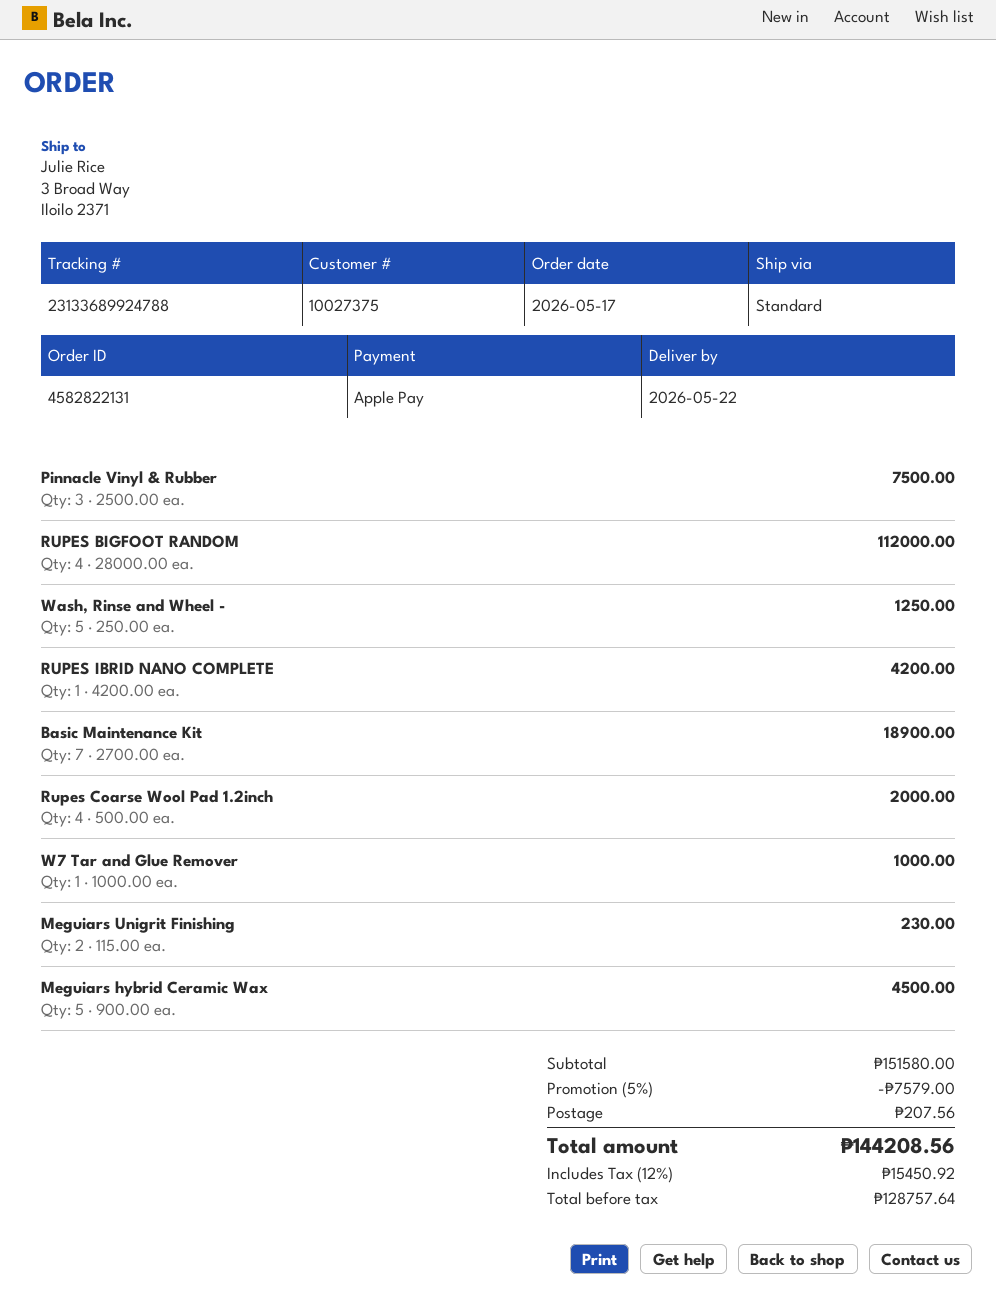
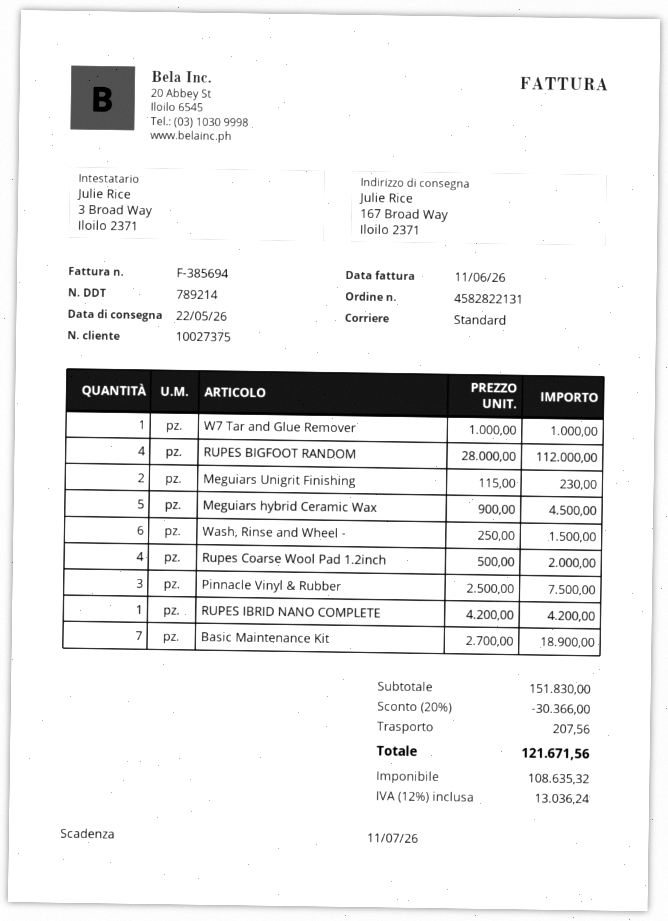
ship to: 3 Broad Way, Iloilo 2371 -> 167 Broad Way, Iloilo 2371
Wash, Rinse and Wheel -: 5 x 250.00 = 1250.00 -> 6 x 250.00 = 1500.00
subtotal: 151580.00 -> 151830.00
discount: 5% = 7579.00 -> 20% = 30366.00
net: 128757.64 -> 108635.32
tax: 12% = 15450.92 -> 12% = 13036.24
total: 144208.56 -> 121671.56

